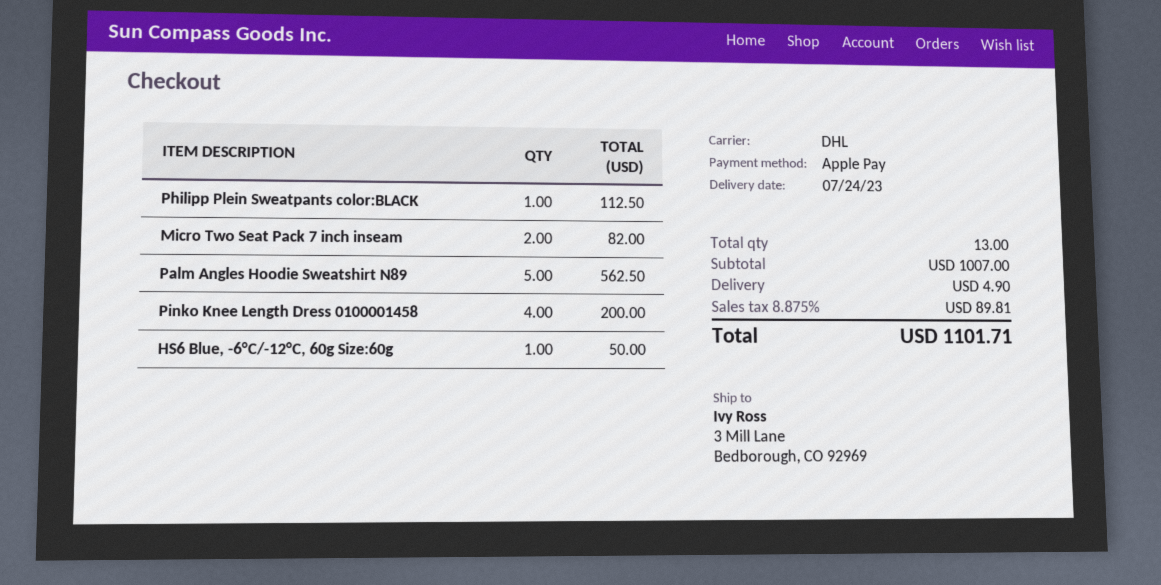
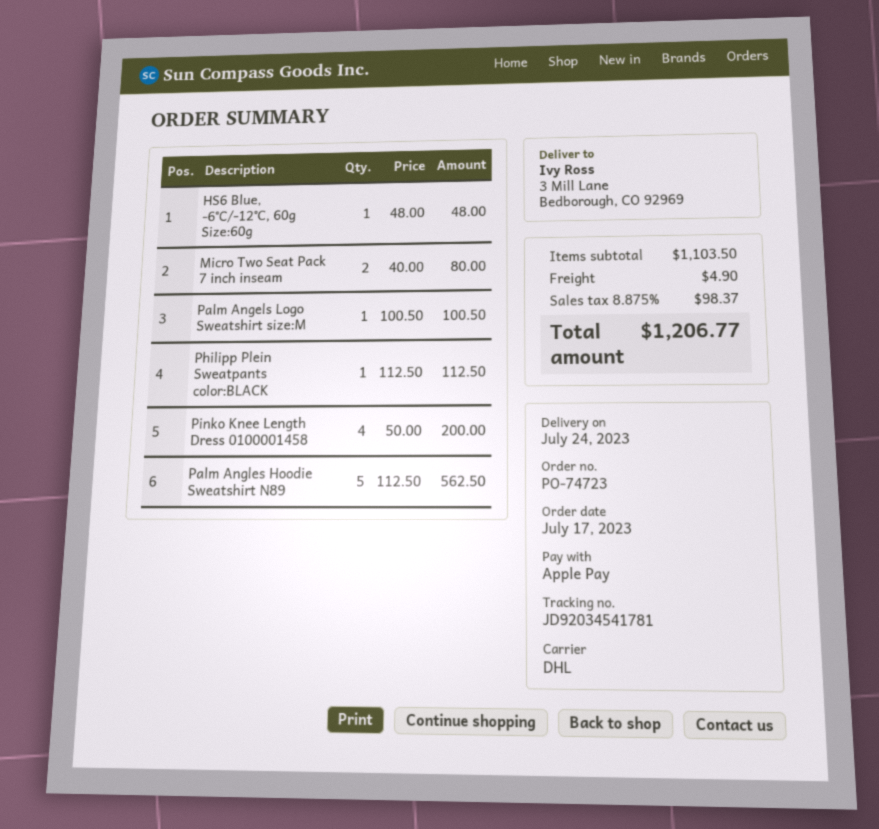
Micro Two Seat Pack 7 inch inseam: 2 for 82.00 -> 2 for 80.00
HS6 Blue, -6°C/-12°C, 60g Size:60g: 1 for 50.00 -> 1 for 48.00
Palm Angels Logo Sweatshirt size:M: none -> 1 for 100.50
subtotal: 1007.00 -> 1103.50
tax: 8.875% = 89.81 -> 8.875% = 98.37
total: 1101.71 -> 1206.77

